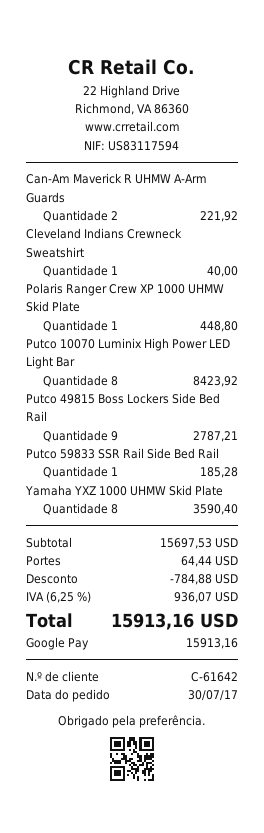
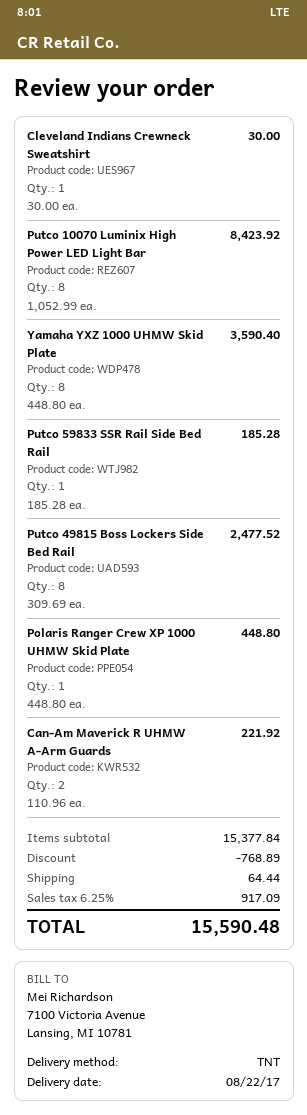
Cleveland Indians Crewneck Sweatshirt: 1 for 40.00 -> 1 for 30.00
Putco 49815 Boss Lockers Side Bed Rail: 9 for 2787.21 -> 8 for 2477.52
subtotal: 15697.53 -> 15377.84
discount: 784.88 -> 768.89
tax: 6.25% = 936.07 -> 6.25% = 917.09
total: 15913.16 -> 15590.48

